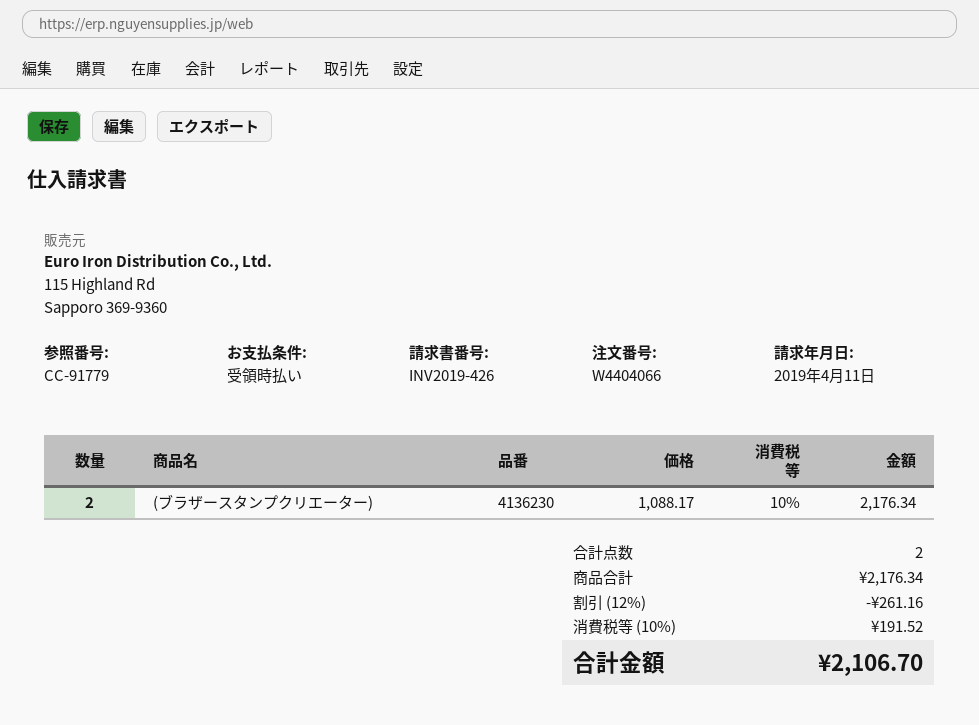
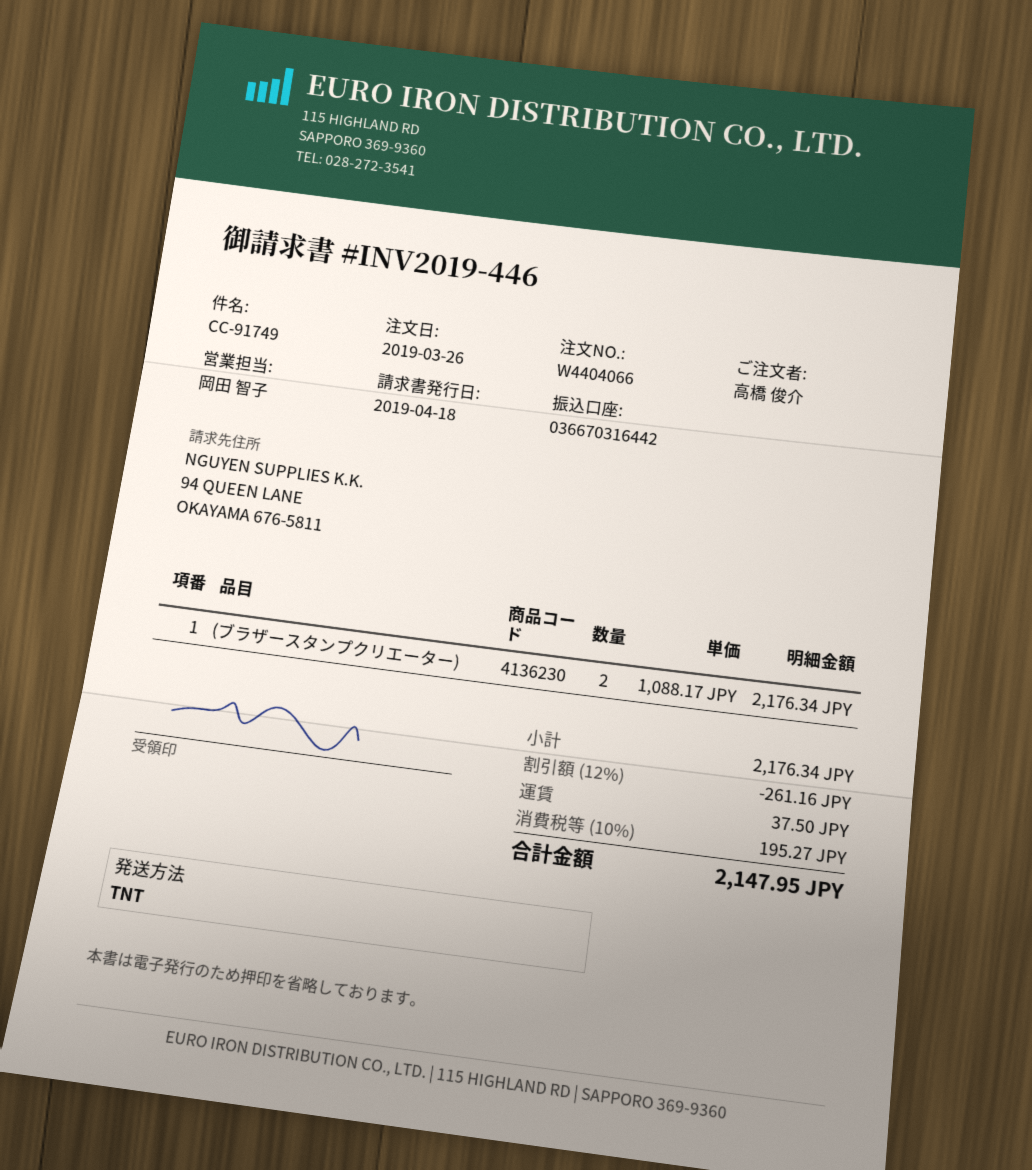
invoice number: INV2019-426 -> INV2019-446
invoice date: 2019-04-11 -> 2019-04-18
reference: CC-91779 -> CC-91749
shipping: none -> 37.50
tax: 10% = 191.52 -> 10% = 195.27
total: 2106.70 -> 2147.95

